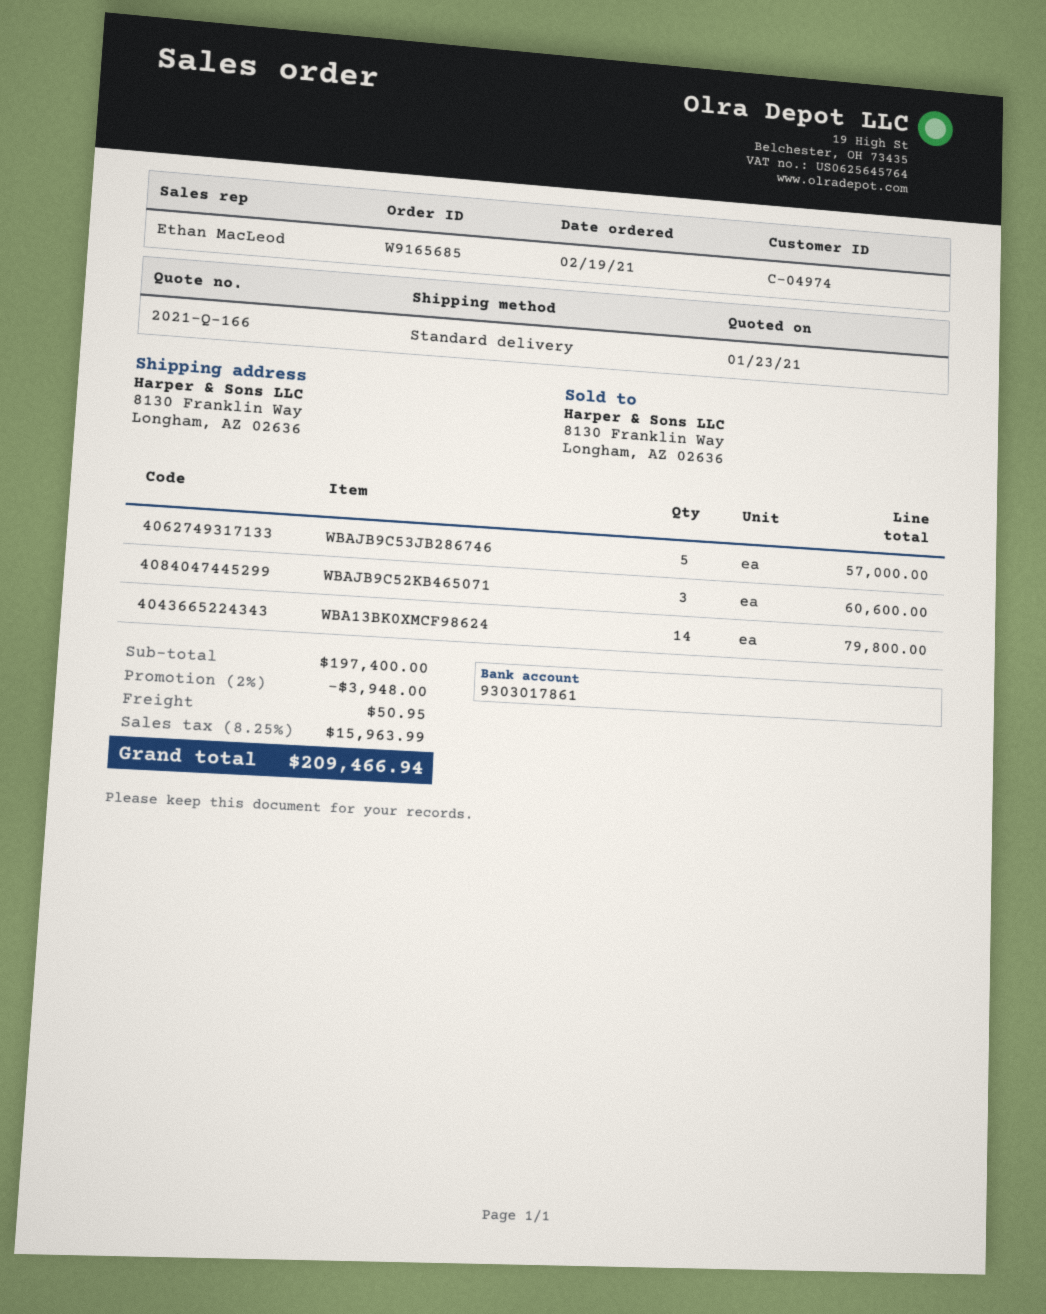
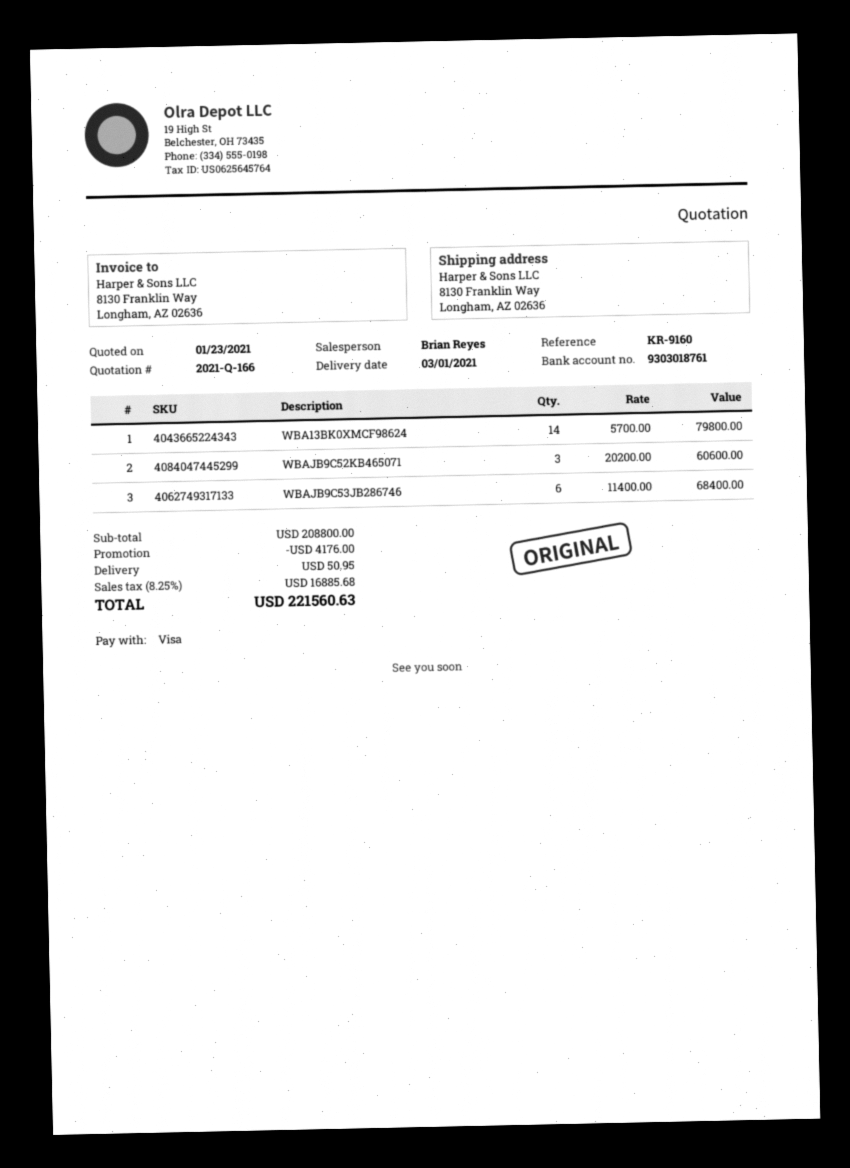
sales rep: Ethan MacLeod -> Brian Reyes
bank account: 9303017861 -> 9303018761
WBAJB9C53JB286746: 5 for 57000.00 -> 6 for 68400.00
subtotal: 197400.00 -> 208800.00
discount: 3948.00 -> 4176.00
tax: 8.25% = 15963.99 -> 8.25% = 16885.68
total: 209466.94 -> 221560.63

